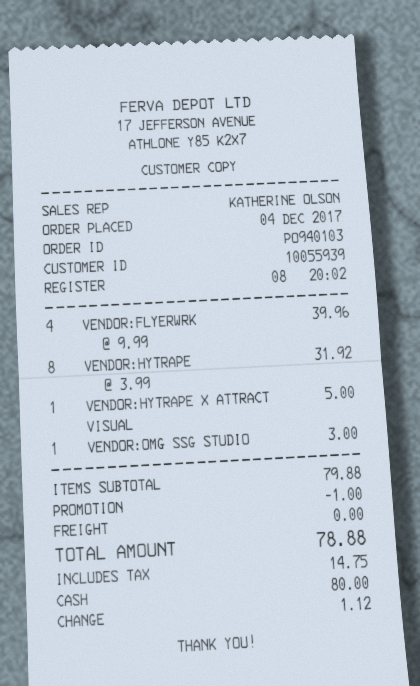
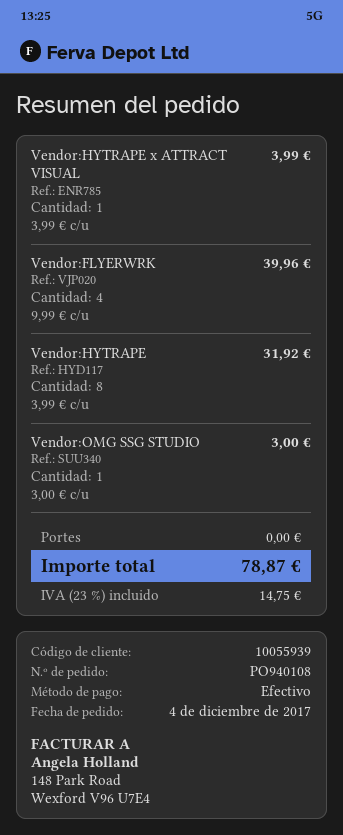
order number: PO940103 -> PO940108
VENDOR:HYTRAPE X ATTRACT VISUAL: 1 x 5.00 = 5.00 -> 1 x 3.99 = 3.99
discount: 1.00 -> none
total: 78.88 -> 78.87

